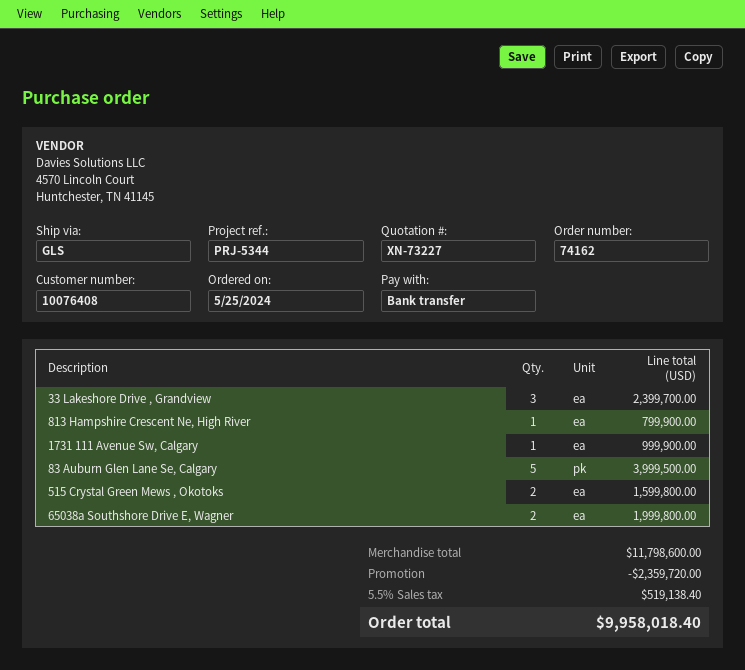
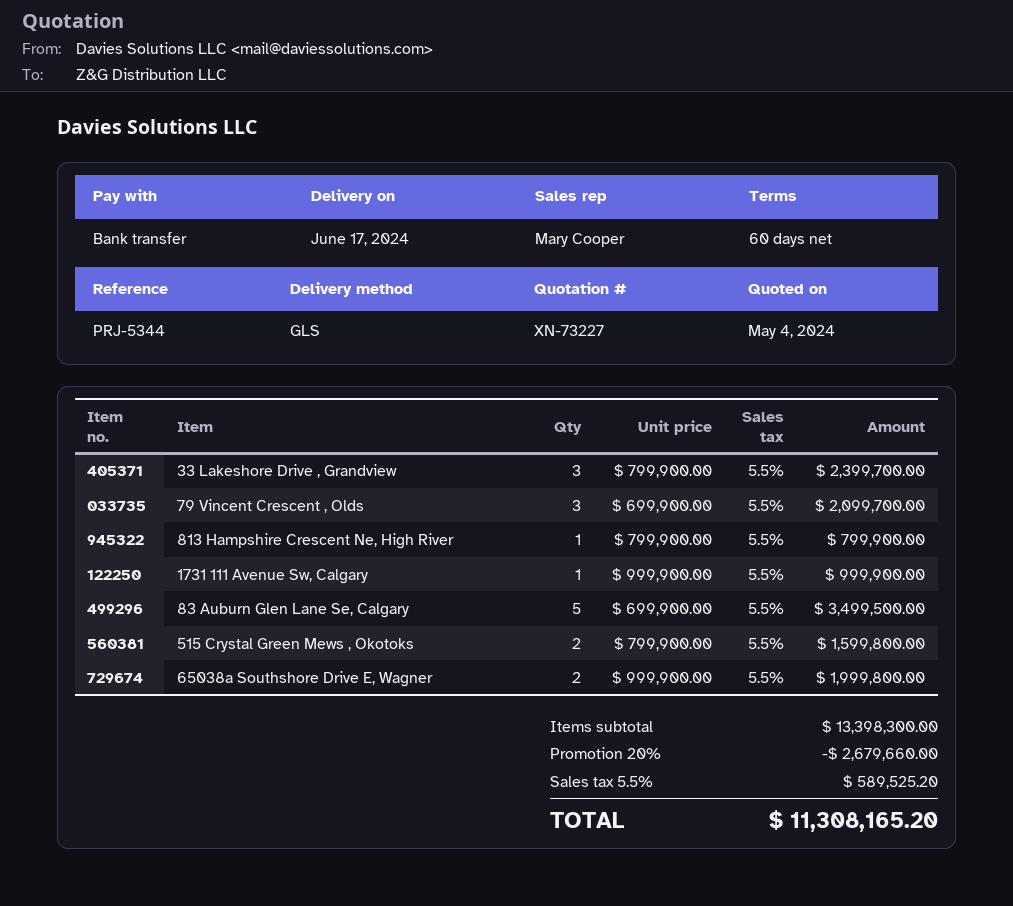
83 Auburn Glen Lane Se, Calgary: 5 for 3999500.00 -> 5 for 3499500.00
79 Vincent Crescent , Olds: none -> 3 for 2099700.00
subtotal: 11798600.00 -> 13398300.00
discount: 2359720.00 -> 2679660.00
tax: 5.5% = 519138.40 -> 5.5% = 589525.20
total: 9958018.40 -> 11308165.20

